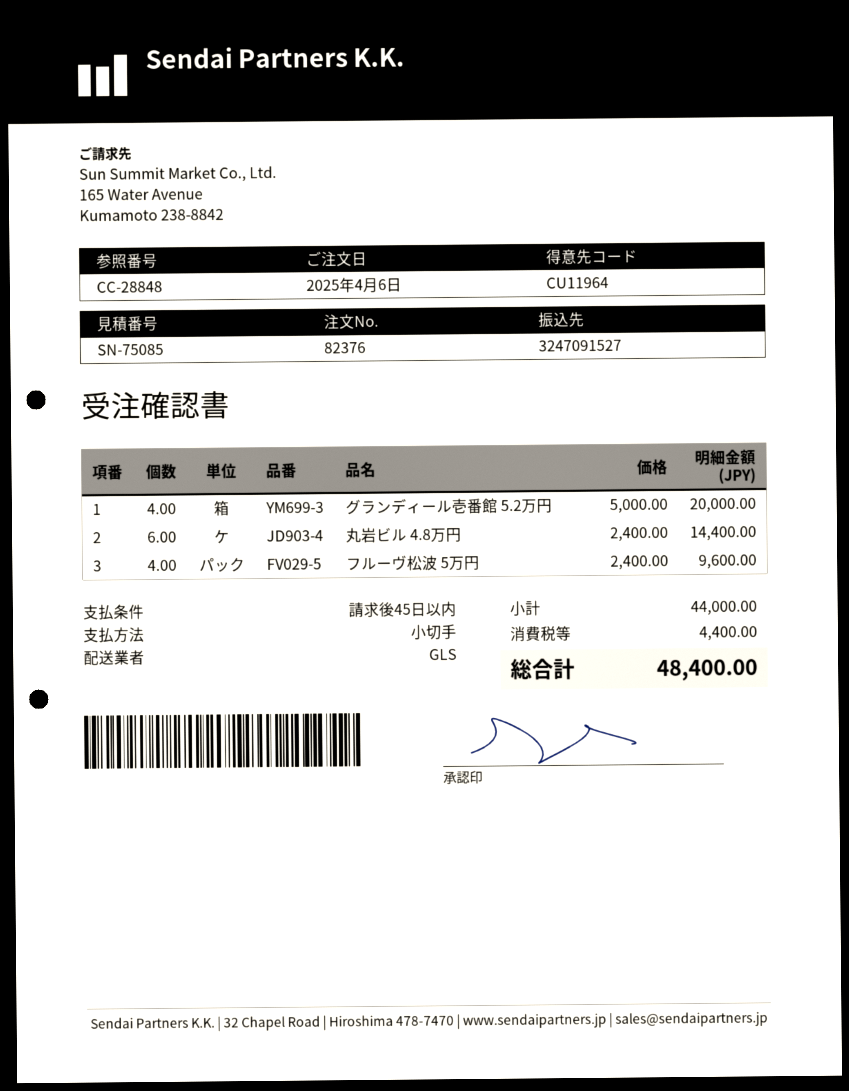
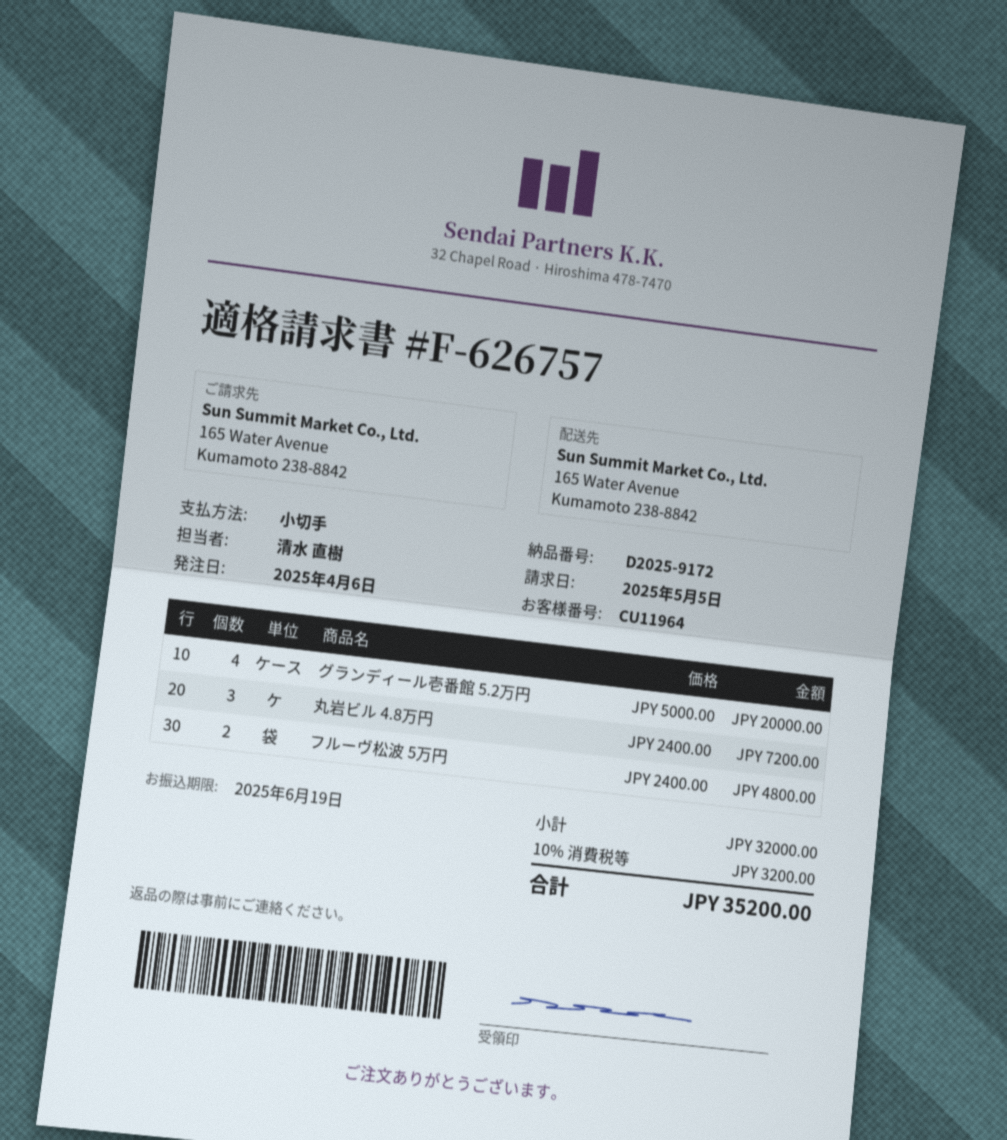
丸岩ビル 4.8万円: 6 x 2400.00 = 14400.00 -> 3 x 2400.00 = 7200.00
フルーヴ松波 5万円: 4 x 2400.00 = 9600.00 -> 2 x 2400.00 = 4800.00
subtotal: 44000.00 -> 32000.00
tax: 4400.00 -> 3200.00
total: 48400.00 -> 35200.00

